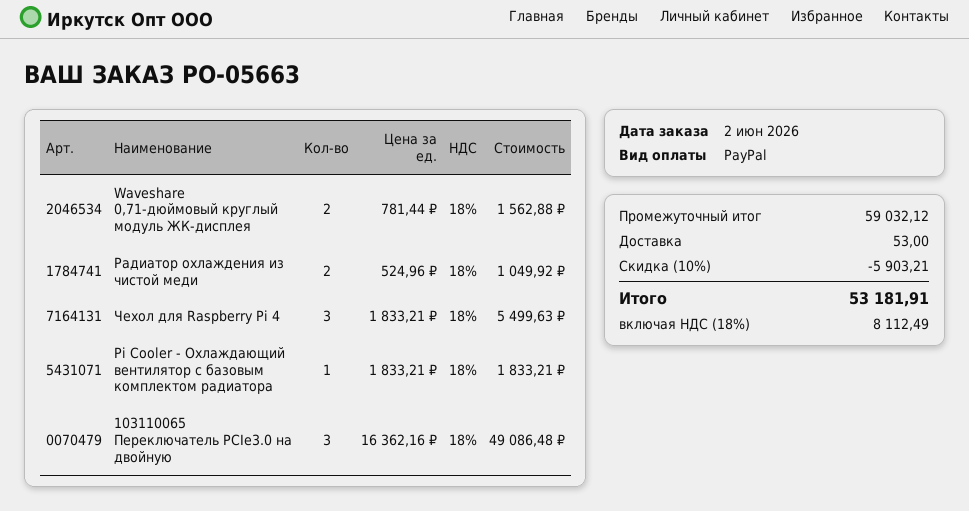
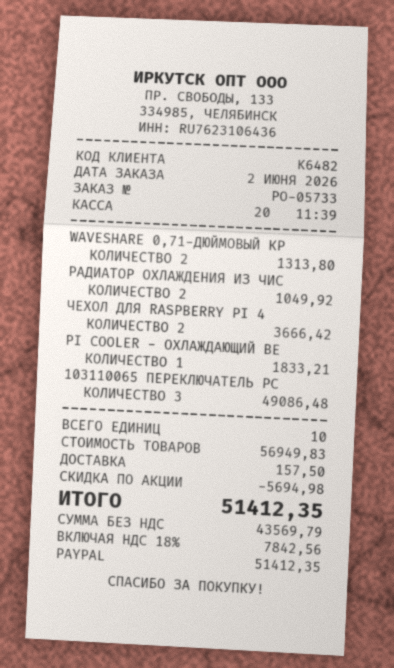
order number: PO-05663 -> PO-05733
Waveshare 0,71-дюймовый круглый модуль ЖК-дисплея: 2 for 1562.88 -> 2 for 1313.80
Чехол для Raspberry Pi 4: 3 for 5499.63 -> 2 for 3666.42
subtotal: 59032.12 -> 56949.83
discount: 5903.21 -> 5694.98
shipping: 53.00 -> 157.50
tax: 18% = 8112.49 -> 18% = 7842.56
total: 53181.91 -> 51412.35

